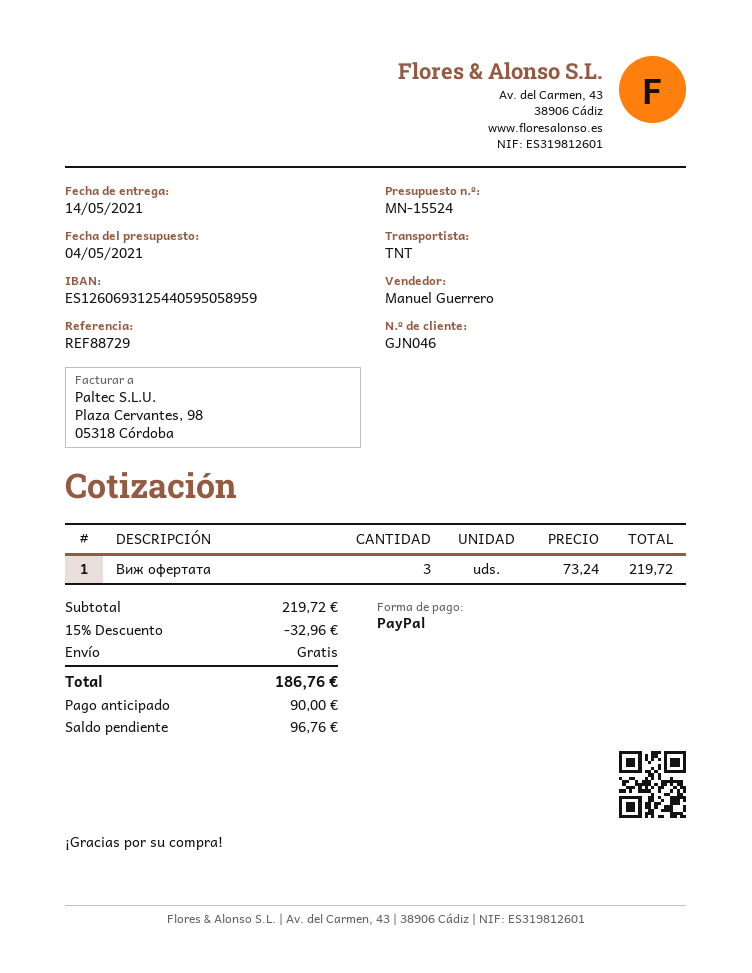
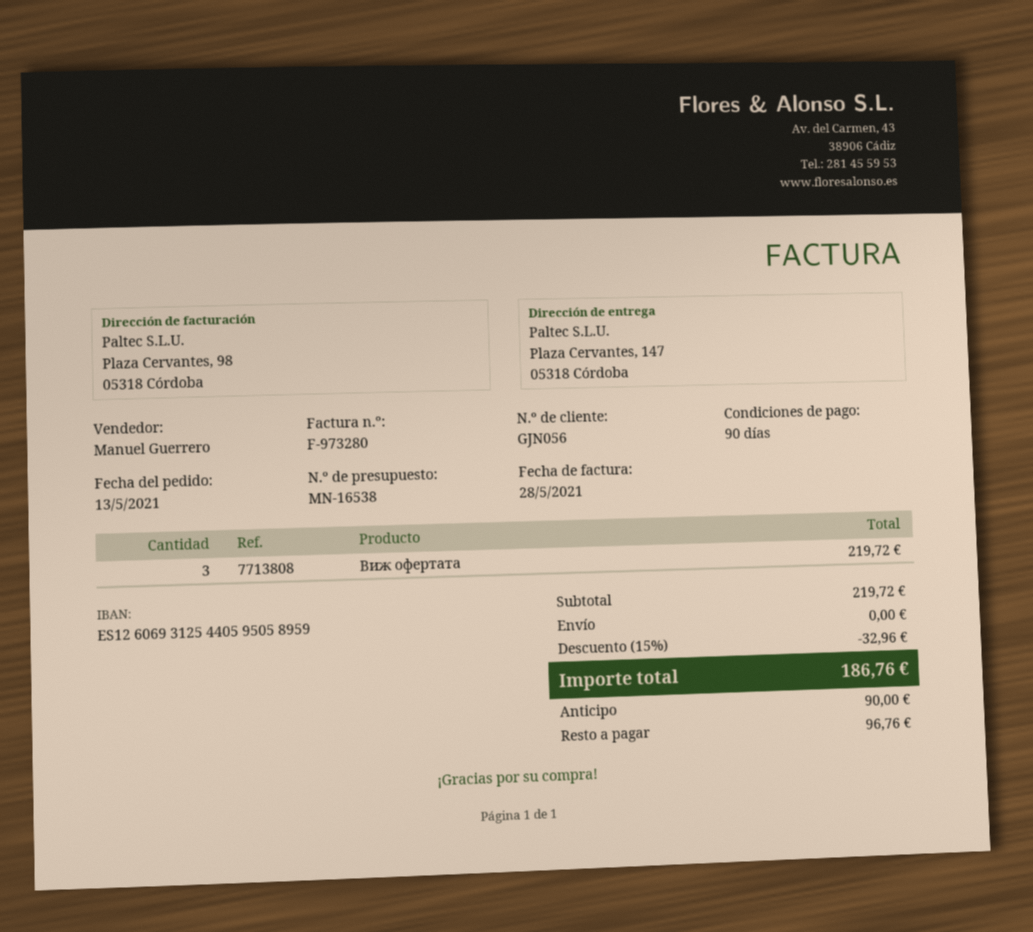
quote number: MN-15524 -> MN-16538
customer number: GJN046 -> GJN056

